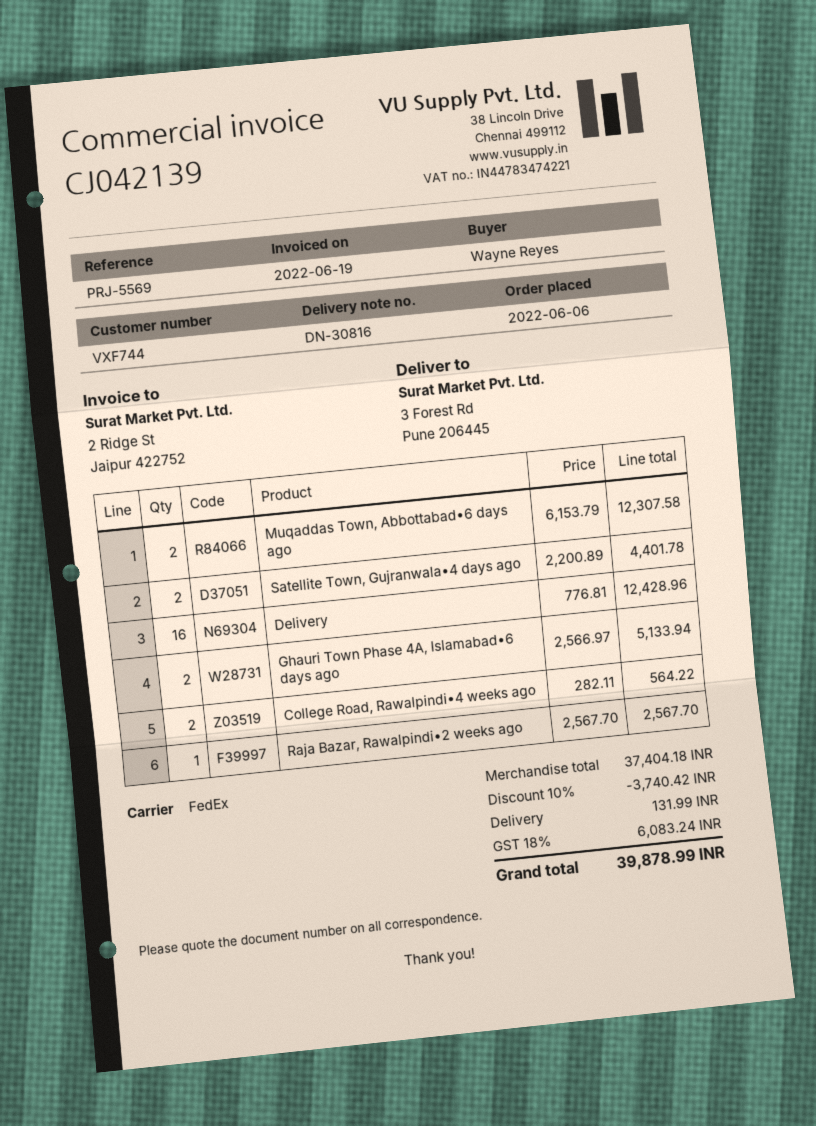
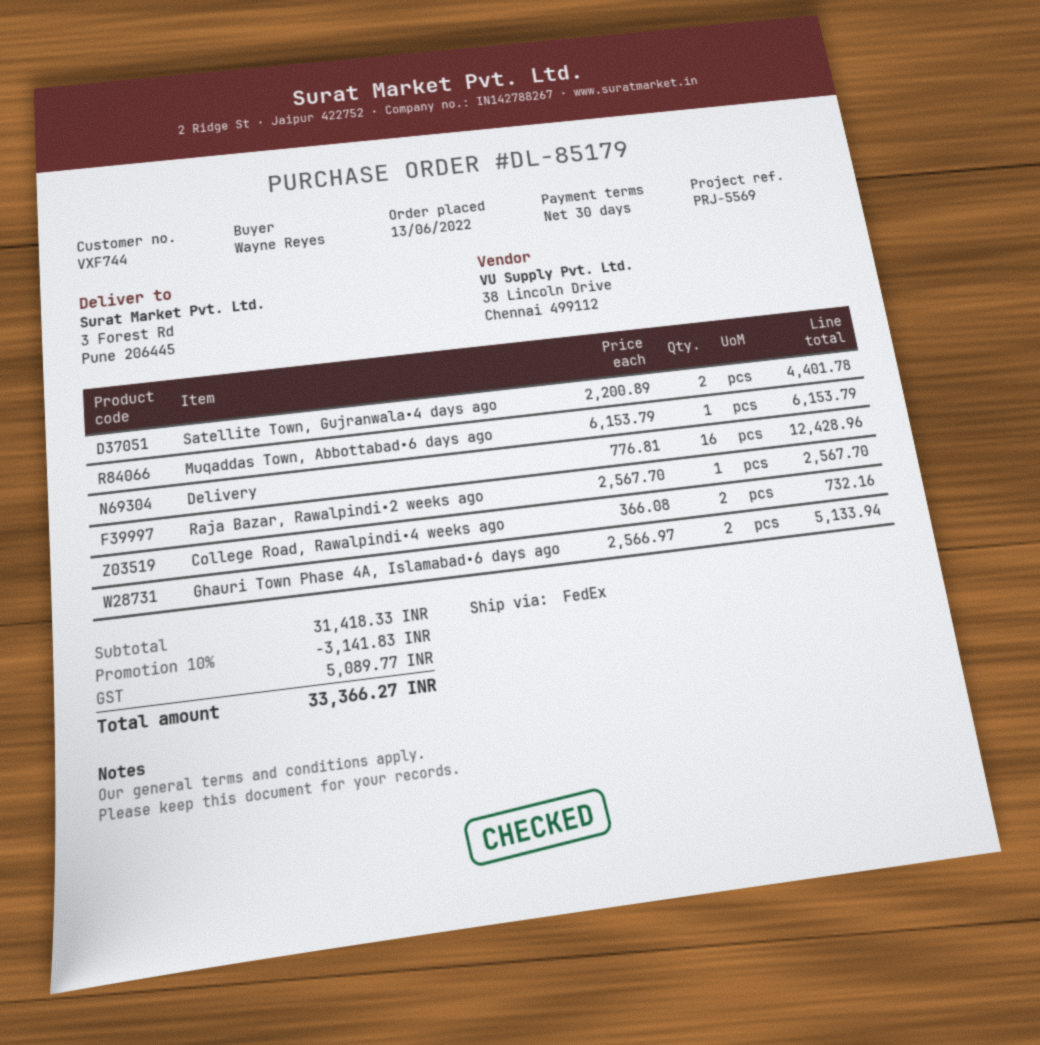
order date: 2022-06-06 -> 2022-06-13
Muqaddas Town, Abbottabad•6 days ago: 2 x 6153.79 = 12307.58 -> 1 x 6153.79 = 6153.79
College Road, Rawalpindi•4 weeks ago: 2 x 282.11 = 564.22 -> 2 x 366.08 = 732.16
subtotal: 37404.18 -> 31418.33
discount: 10% = 3740.42 -> 10% = 3141.83
shipping: 131.99 -> none
tax: 6083.24 -> 5089.77
total: 39878.99 -> 33366.27

